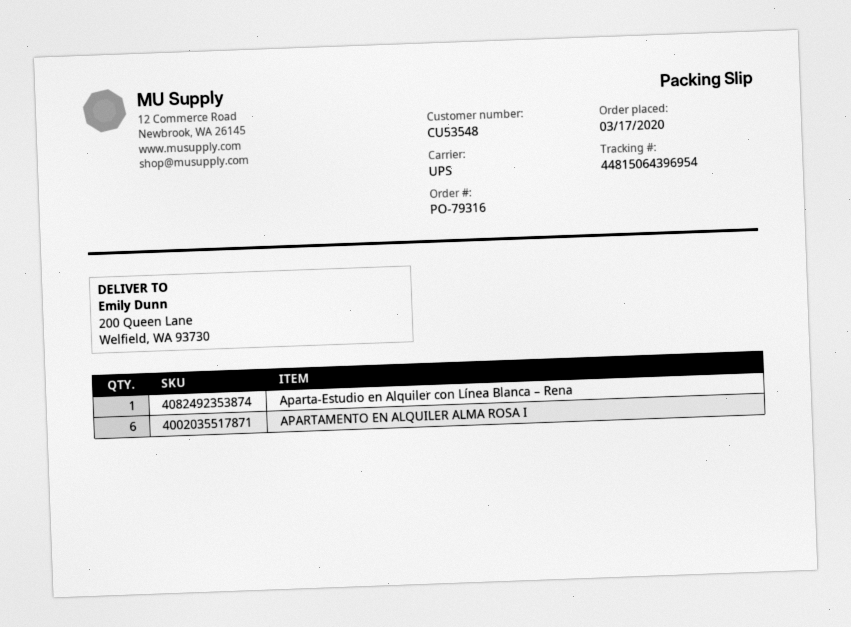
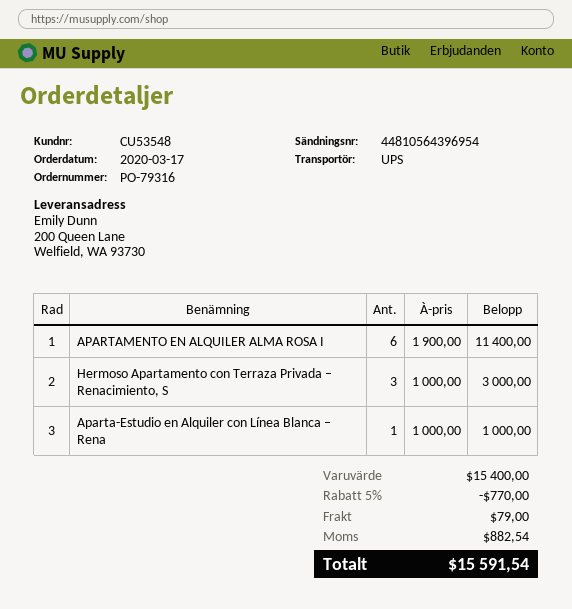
tracking number: 44815064396954 -> 44810564396954
Hermoso Apartamento con Terraza Privada – Renacimiento, S: none -> 3

